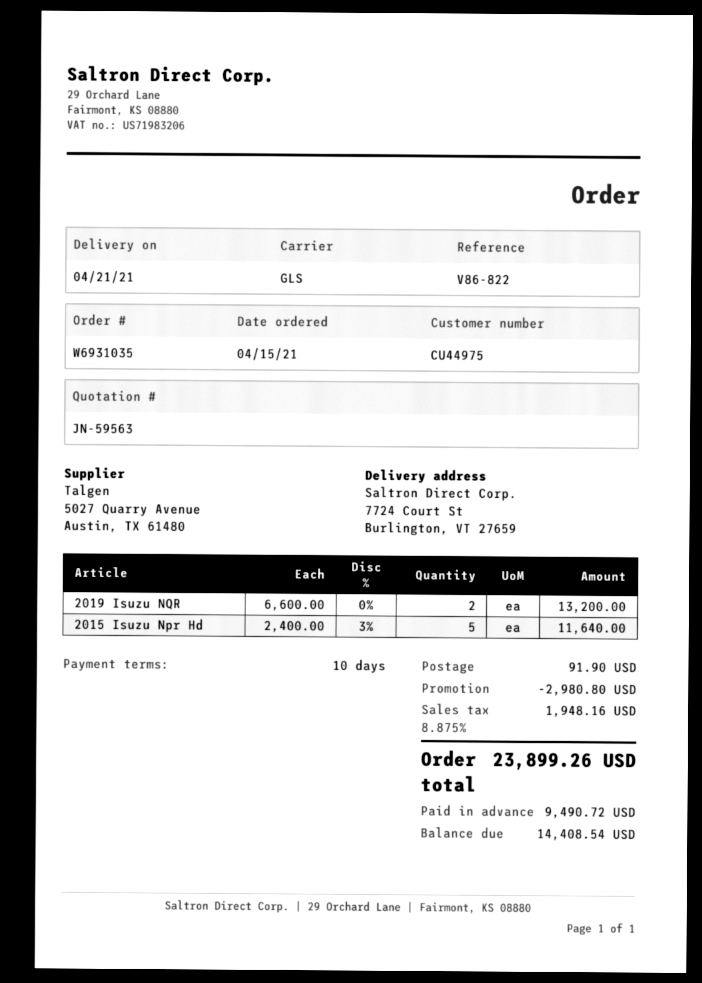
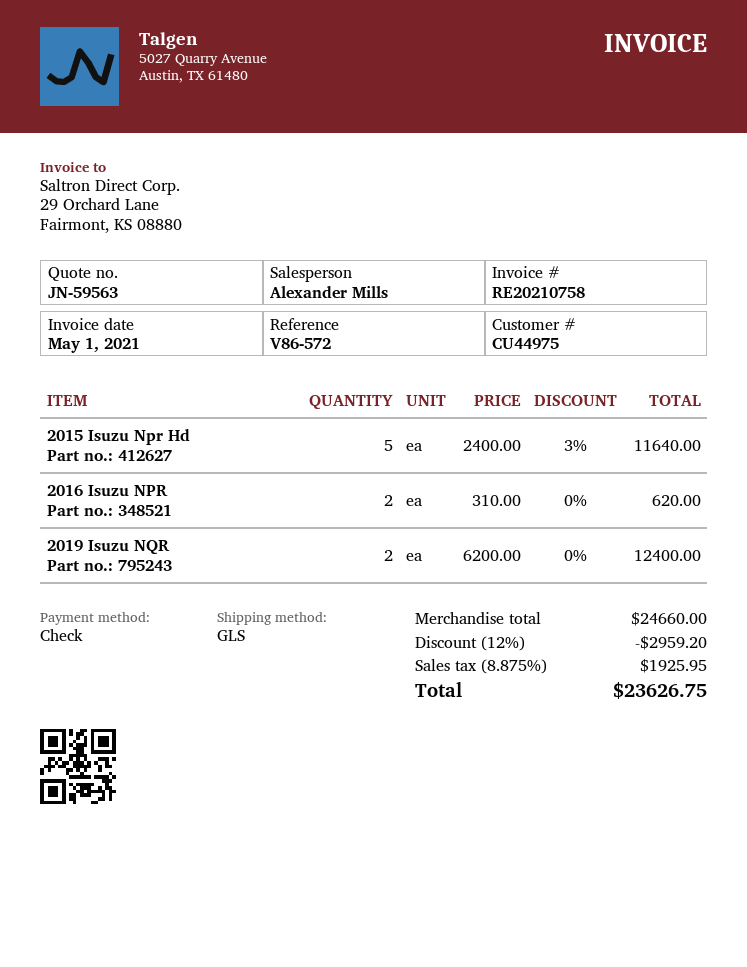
reference: V86-822 -> V86-572
2019 Isuzu NQR: 2 x 6600.00 = 13200.00 -> 2 x 6200.00 = 12400.00
2016 Isuzu NPR: none -> 2 x 310.00 = 620.00
discount: 2980.80 -> 2959.20
shipping: 91.90 -> none
tax: 8.875% = 1948.16 -> 8.875% = 1925.95
total: 23899.26 -> 23626.75

